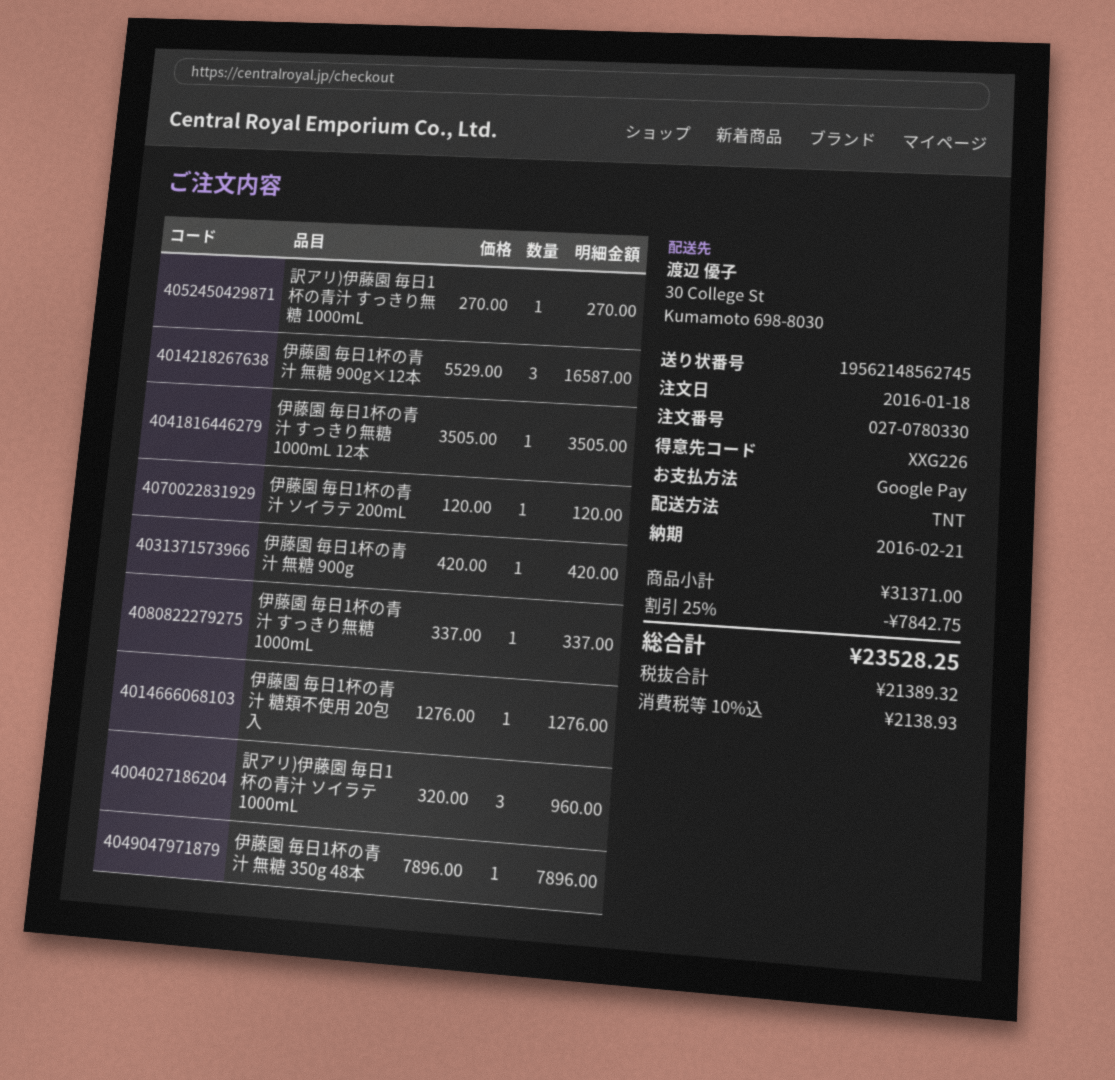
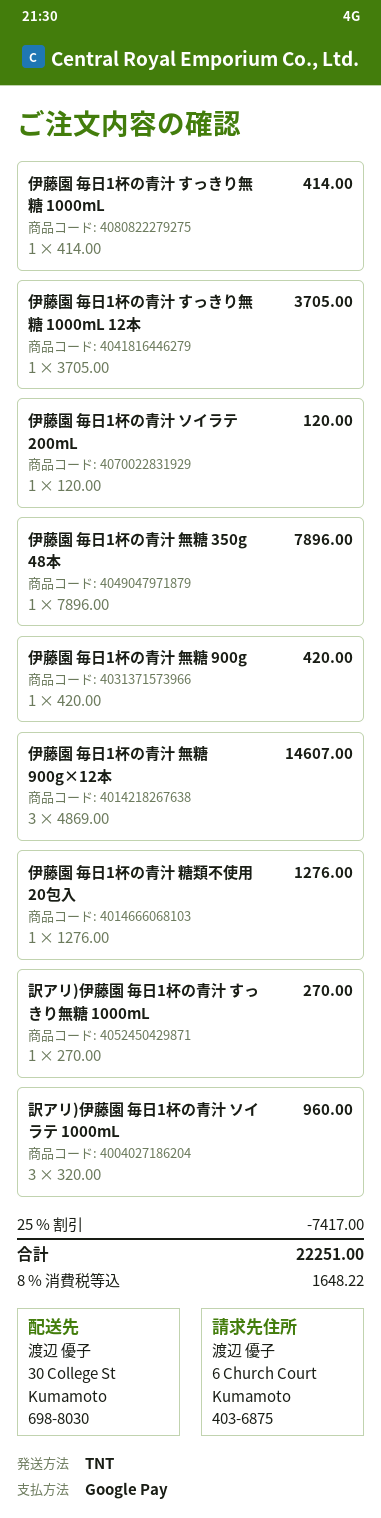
伊藤園 毎日1杯の青汁 無糖 900g×12本: 3 x 5529.00 = 16587.00 -> 3 x 4869.00 = 14607.00
伊藤園 毎日1杯の青汁 すっきり無糖 1000mL 12本: 1 x 3505.00 = 3505.00 -> 1 x 3705.00 = 3705.00
伊藤園 毎日1杯の青汁 すっきり無糖 1000mL: 1 x 337.00 = 337.00 -> 1 x 414.00 = 414.00
discount: 25% = 7842.75 -> 25% = 7417.00
tax: 10% = 2138.93 -> 8% = 1648.22
total: 23528.25 -> 22251.00

